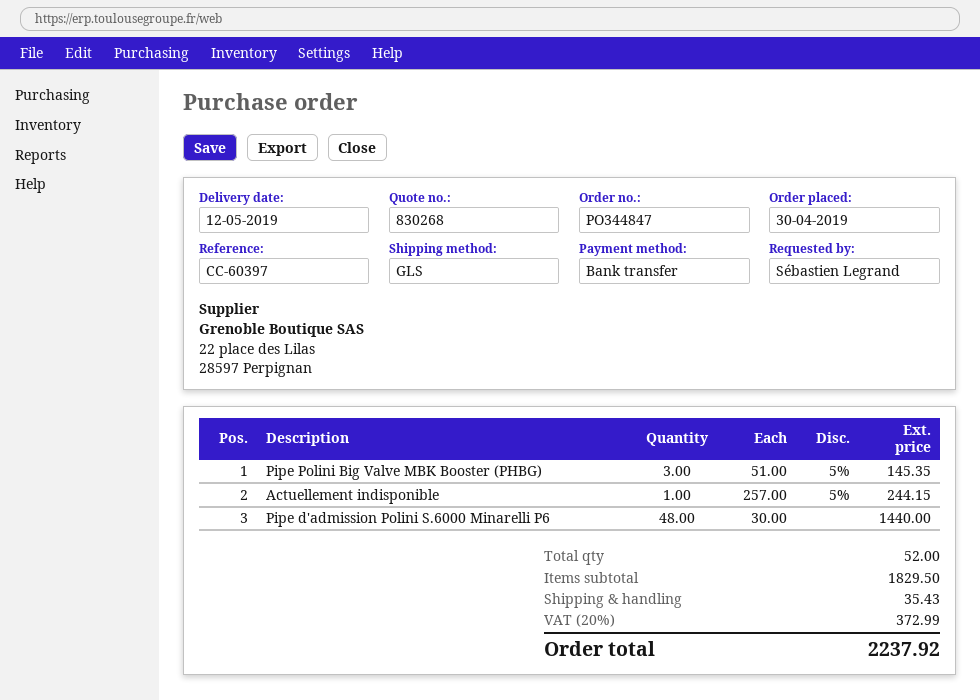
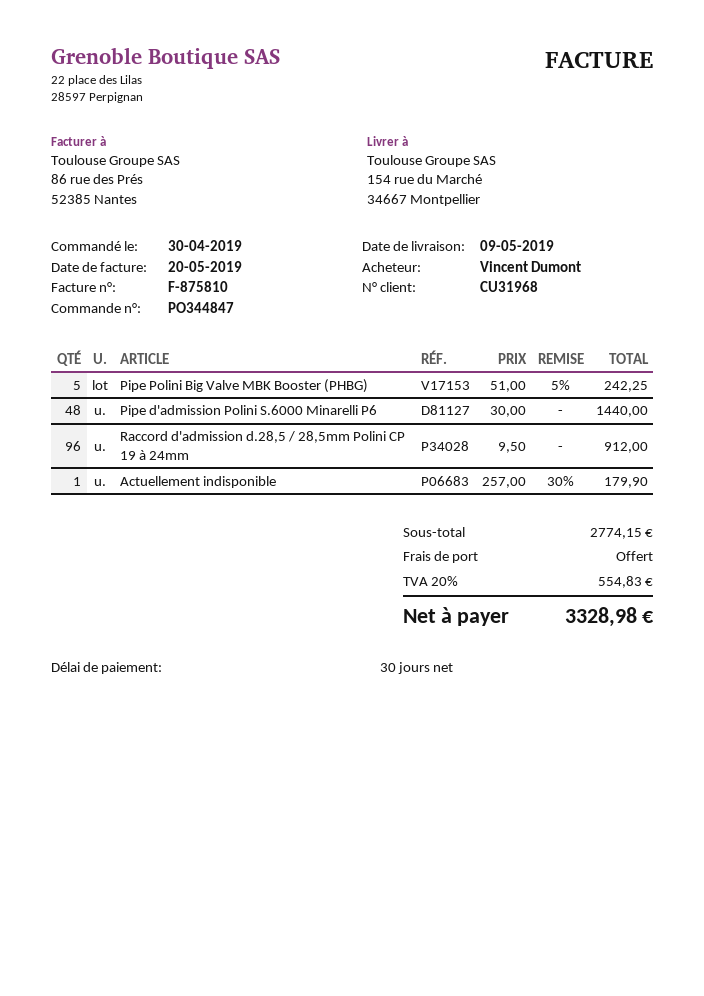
delivery date: 2019-05-12 -> 2019-05-09
ordered by: Sébastien Legrand -> Vincent Dumont
Pipe Polini Big Valve MBK Booster (PHBG): 3 x 51.00 - 5% = 145.35 -> 5 x 51.00 - 5% = 242.25
Actuellement indisponible: 1 x 257.00 - 5% = 244.15 -> 1 x 257.00 - 30% = 179.90
Raccord d'admission d.28,5 / 28,5mm Polini CP 19 à 24mm: none -> 96 x 9.50 = 912.00
subtotal: 1829.50 -> 2774.15
shipping: 35.43 -> 0.00
tax: 20% = 372.99 -> 20% = 554.83
total: 2237.92 -> 3328.98

